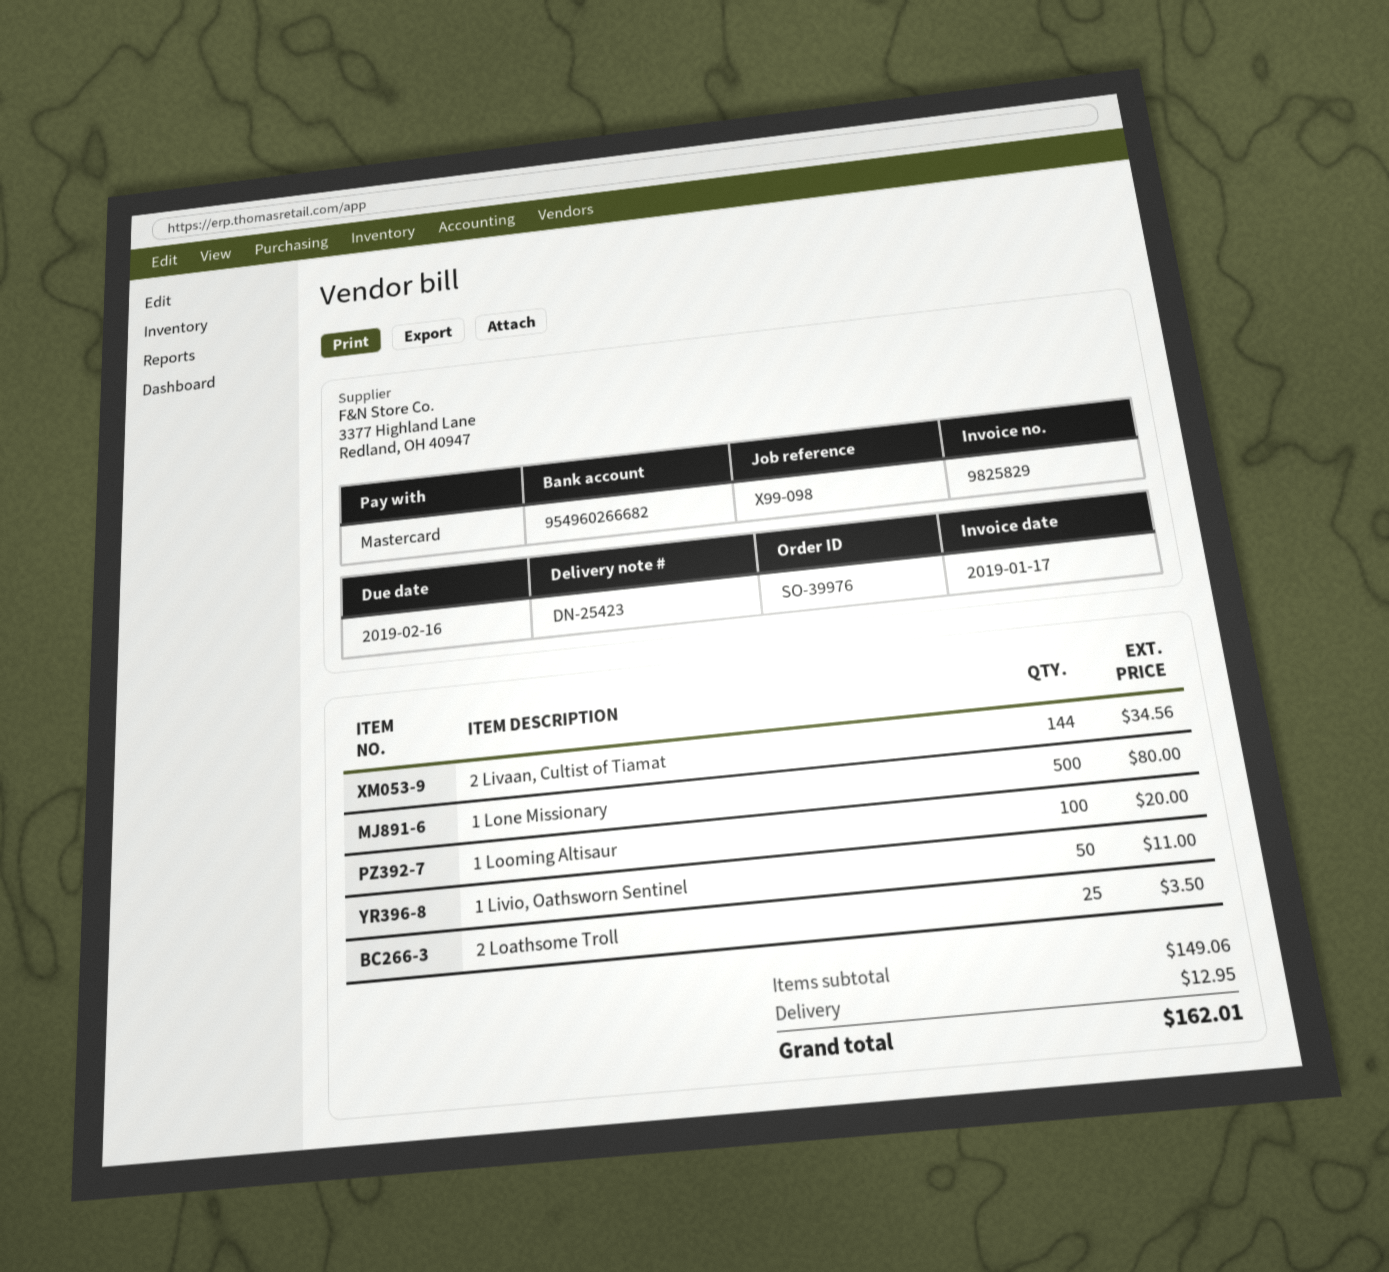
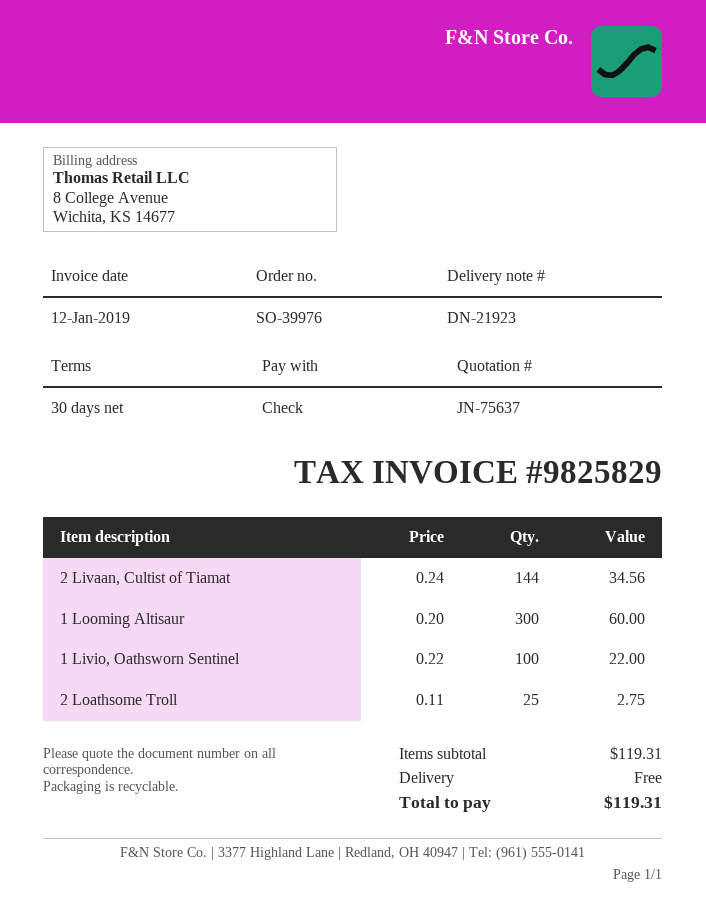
delivery note number: DN-25423 -> DN-21923
invoice date: 2019-01-17 -> 2019-01-12
payment method: Mastercard -> cheque
1 Lone Missionary: 500 for 80.00 -> none
1 Looming Altisaur: 100 for 20.00 -> 300 for 60.00
1 Livio, Oathsworn Sentinel: 50 for 11.00 -> 100 for 22.00
2 Loathsome Troll: 25 for 3.50 -> 25 for 2.75
subtotal: 149.06 -> 119.31
shipping: 12.95 -> 0.00
total: 162.01 -> 119.31

